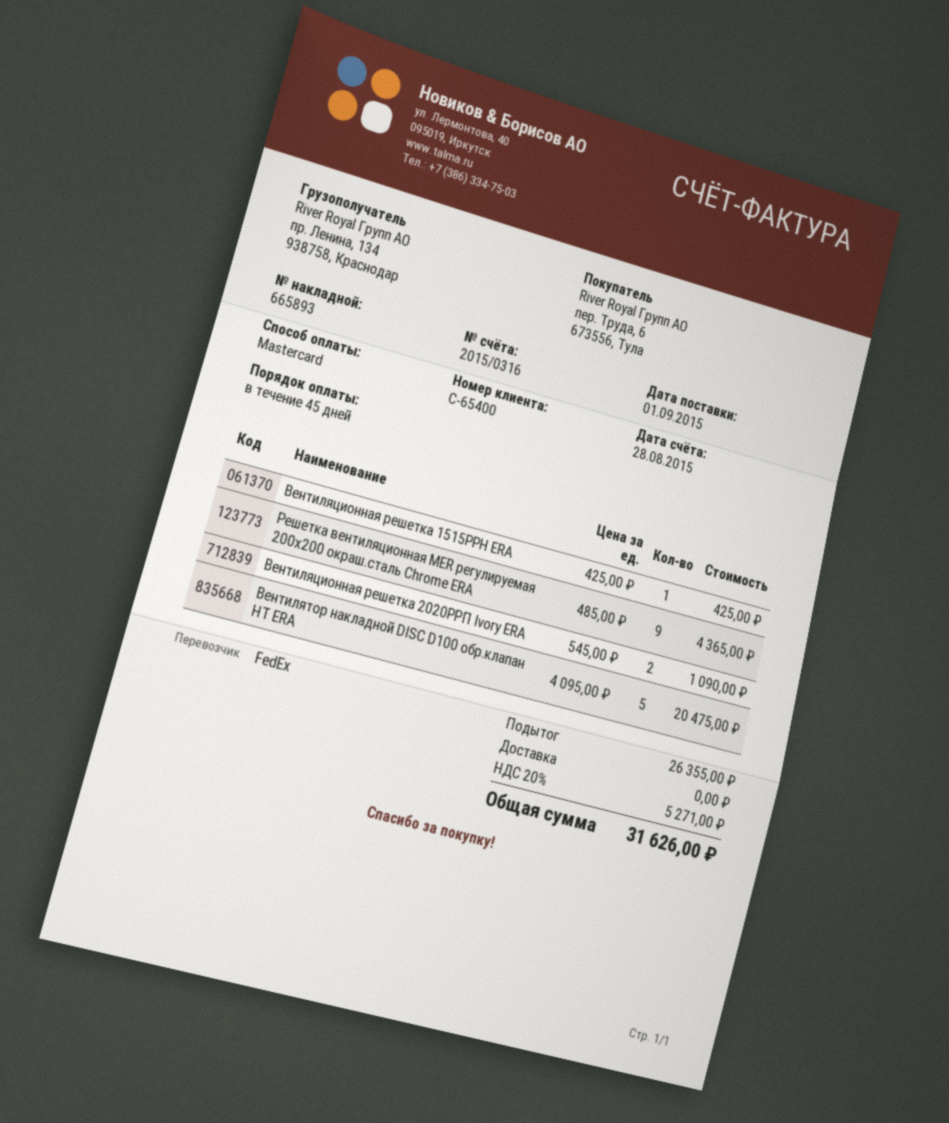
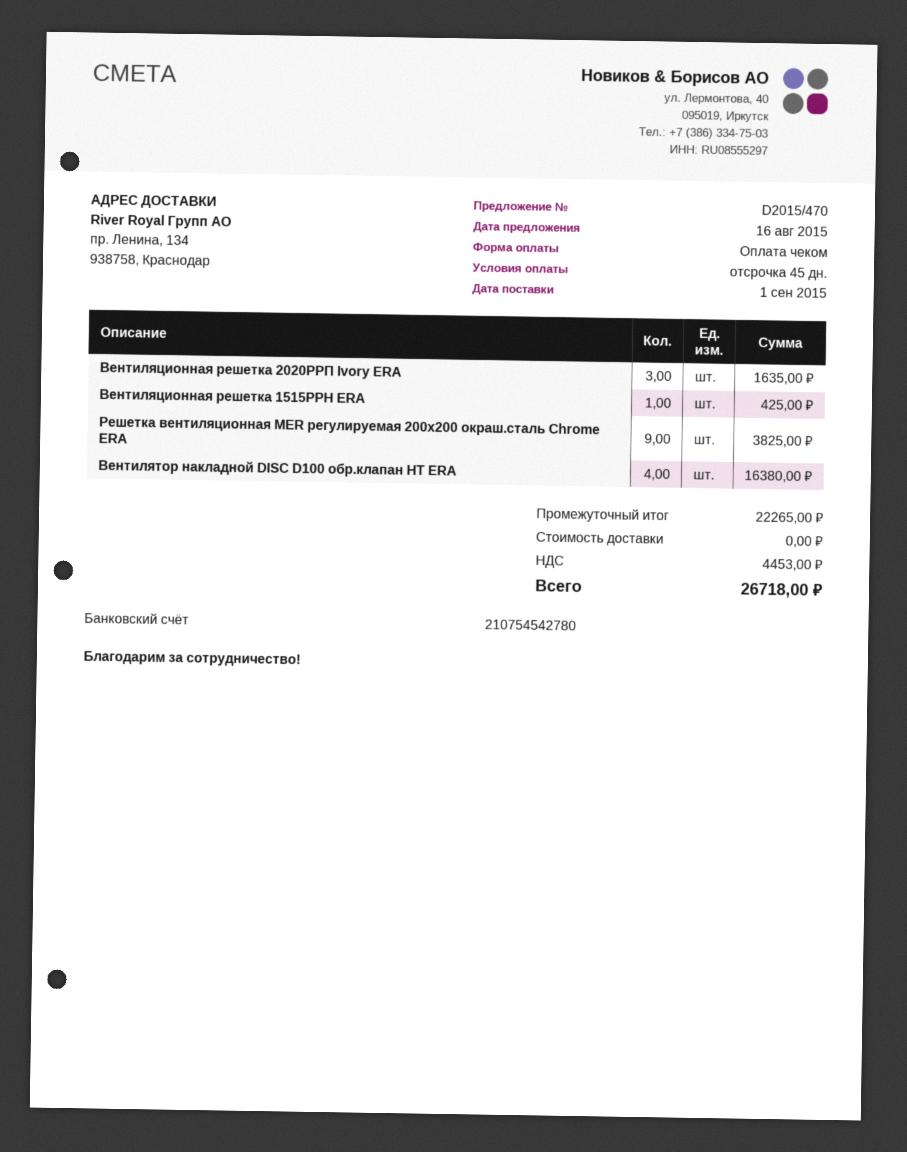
payment method: Mastercard -> cheque
Решетка вентиляционная MER регулируемая 200х200 окраш.сталь Chrome ERA: 9 for 4365.00 -> 9 for 3825.00
Вентиляционная решетка 2020РРП Ivory ERA: 2 for 1090.00 -> 3 for 1635.00
Вентилятор накладной DISC D100 обр.клапан HT ERA: 5 for 20475.00 -> 4 for 16380.00
subtotal: 26355.00 -> 22265.00
tax: 5271.00 -> 4453.00
total: 31626.00 -> 26718.00

